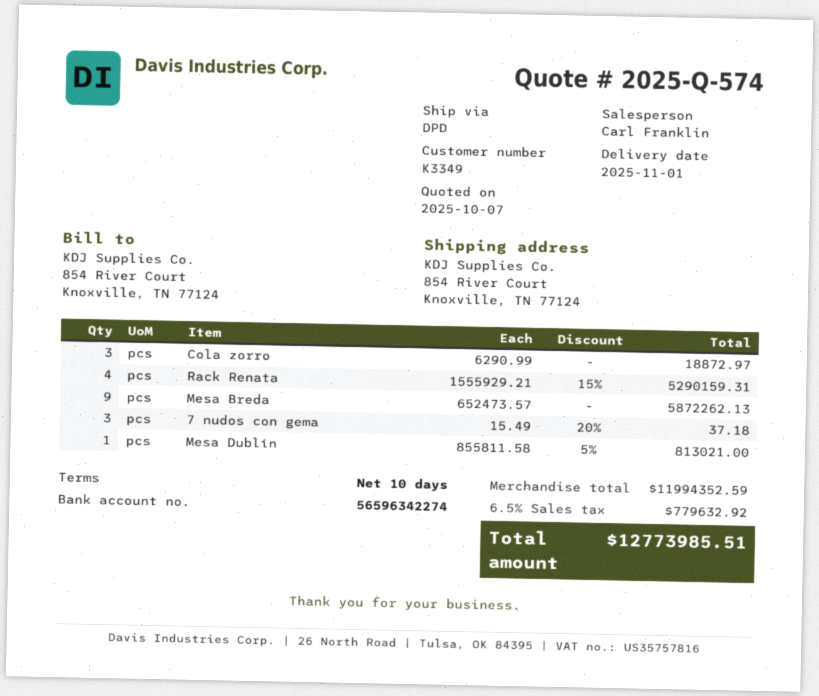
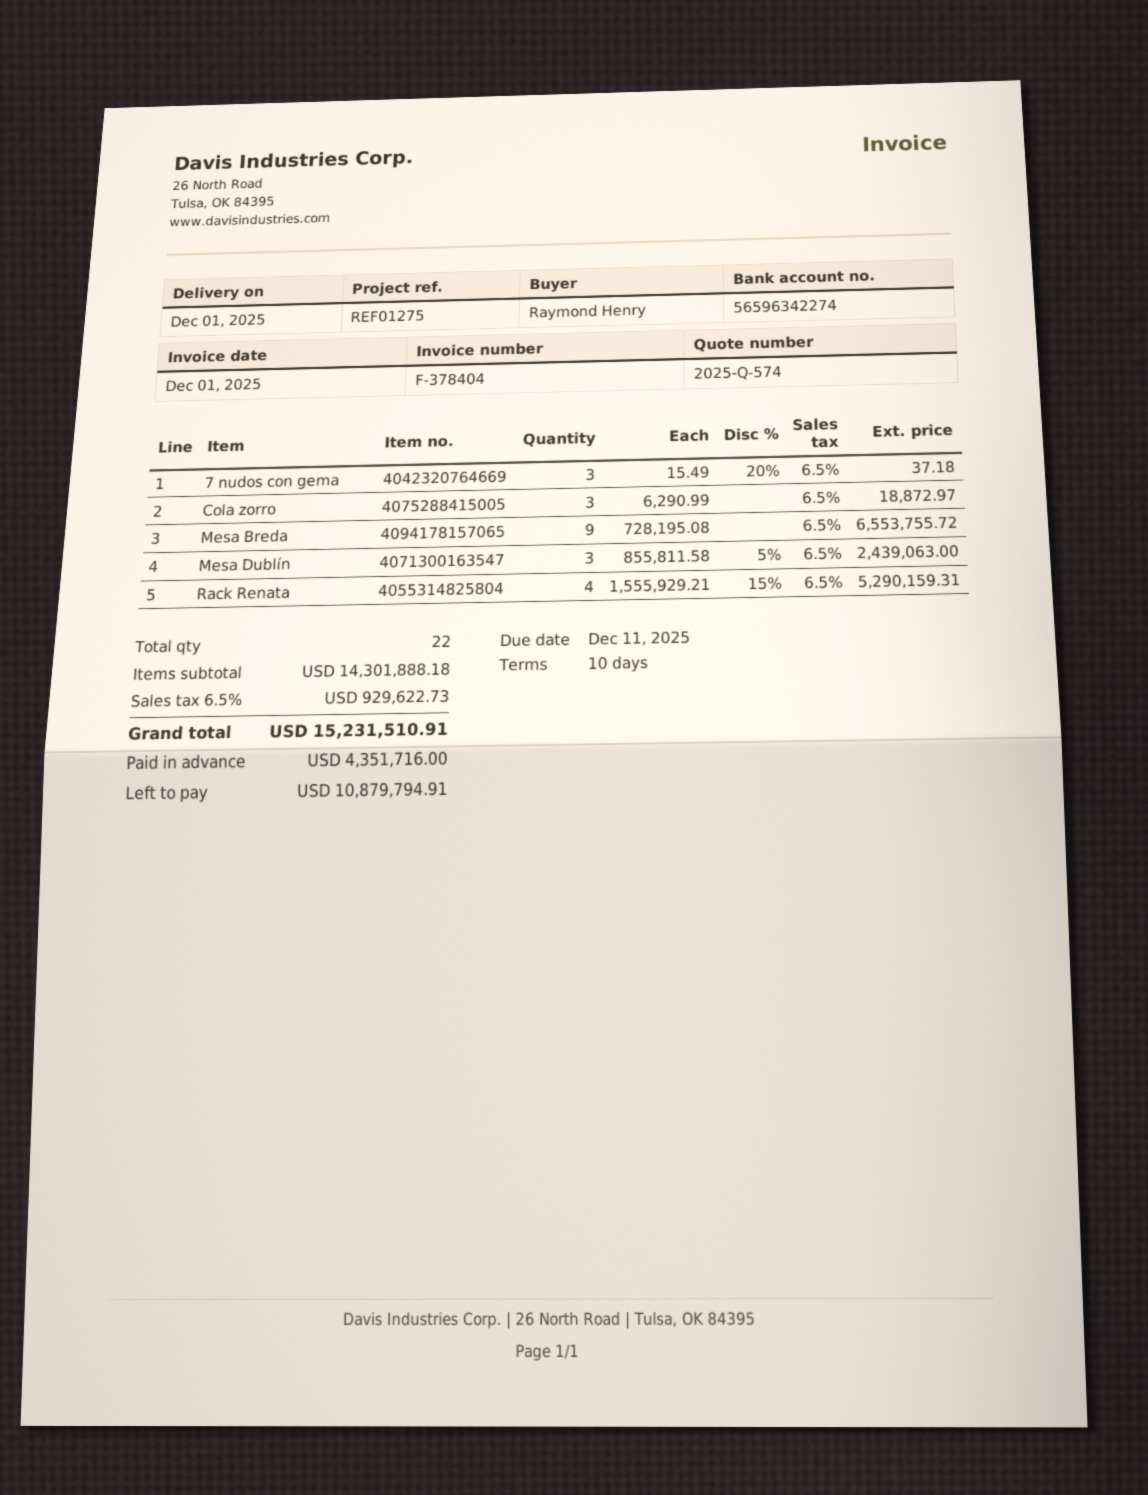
delivery date: 2025-11-01 -> 2025-12-01
Mesa Breda: 9 x 652473.57 = 5872262.13 -> 9 x 728195.08 = 6553755.72
Mesa Dublín: 1 x 855811.58 - 5% = 813021.00 -> 3 x 855811.58 - 5% = 2439063.00
subtotal: 11994352.59 -> 14301888.18
tax: 6.5% = 779632.92 -> 6.5% = 929622.73
total: 12773985.51 -> 15231510.91

